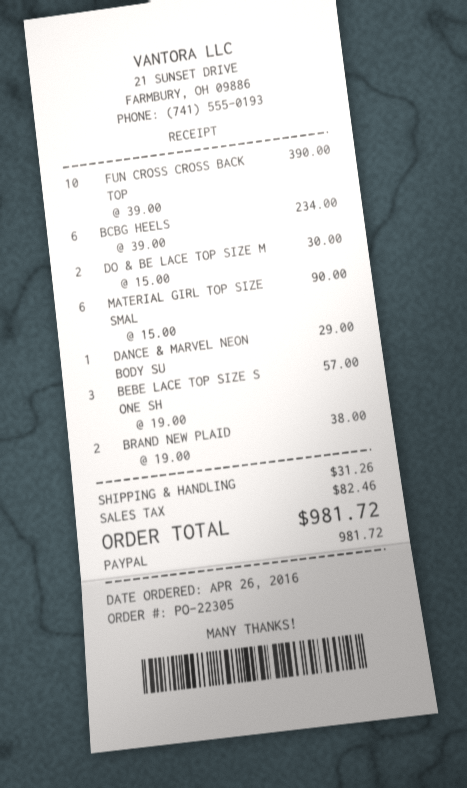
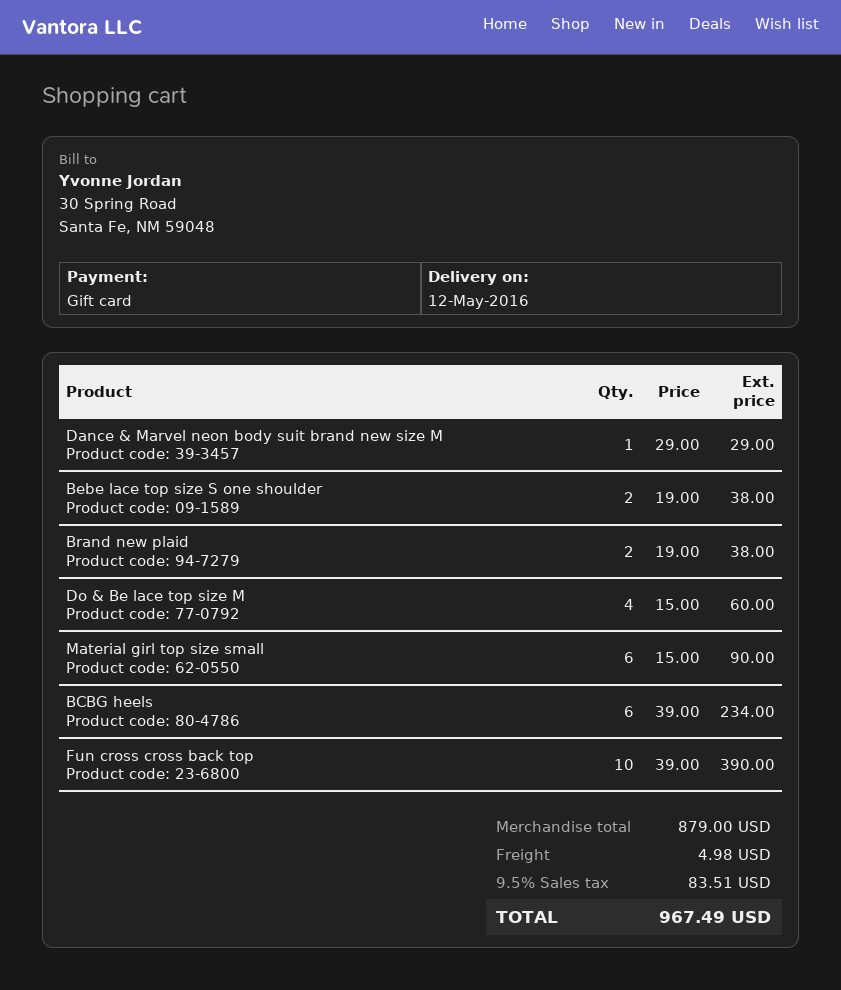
payment method: PayPal -> gift card
DO & BE LACE TOP SIZE M: 2 x 15.00 = 30.00 -> 4 x 15.00 = 60.00
BEBE LACE TOP SIZE S ONE SH: 3 x 19.00 = 57.00 -> 2 x 19.00 = 38.00
shipping: 31.26 -> 4.98
tax: 82.46 -> 83.51
total: 981.72 -> 967.49

